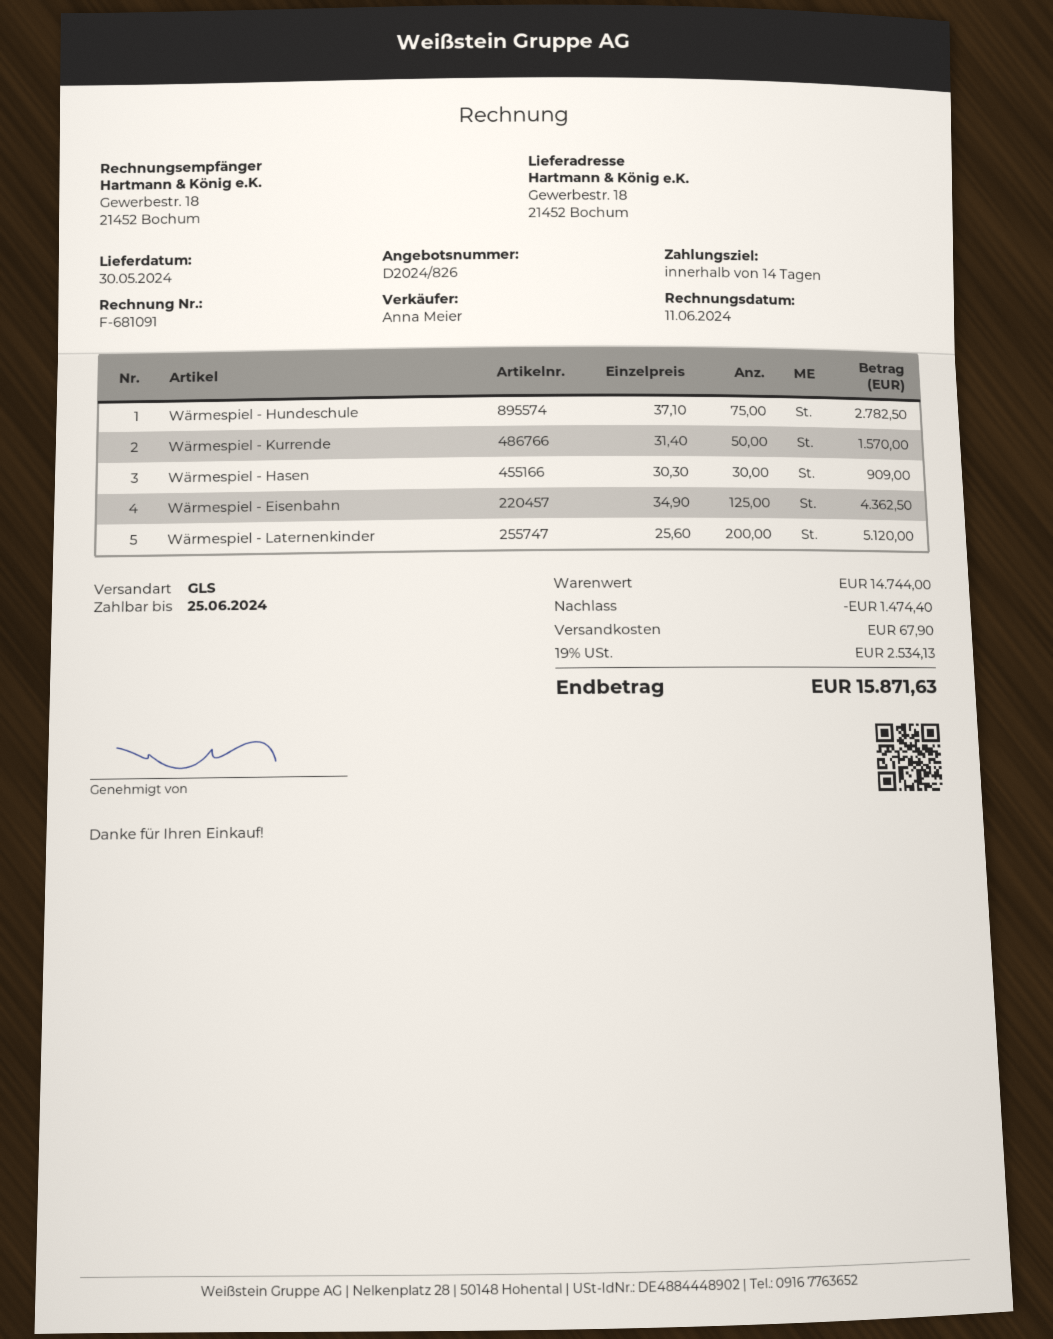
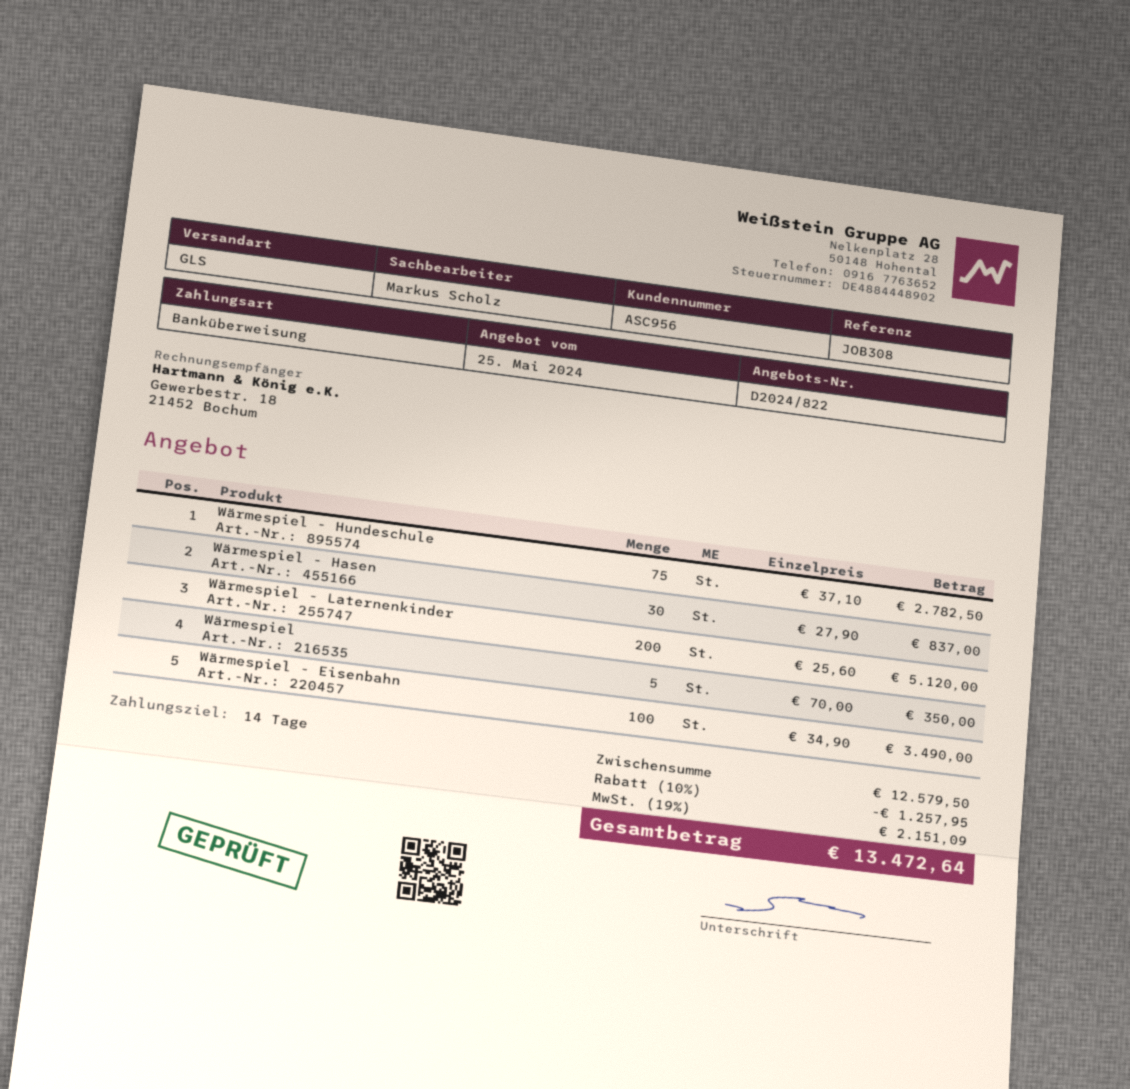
quote number: D2024/826 -> D2024/822
sales rep: Anna Meier -> Markus Scholz
Wärmespiel - Kurrende: 50 x 31.40 = 1570.00 -> none
Wärmespiel - Hasen: 30 x 30.30 = 909.00 -> 30 x 27.90 = 837.00
Wärmespiel - Eisenbahn: 125 x 34.90 = 4362.50 -> 100 x 34.90 = 3490.00
Wärmespiel: none -> 5 x 70.00 = 350.00
subtotal: 14744.00 -> 12579.50
discount: 1474.40 -> 1257.95
shipping: 67.90 -> none
tax: 19% = 2534.13 -> 19% = 2151.09
total: 15871.63 -> 13472.64

